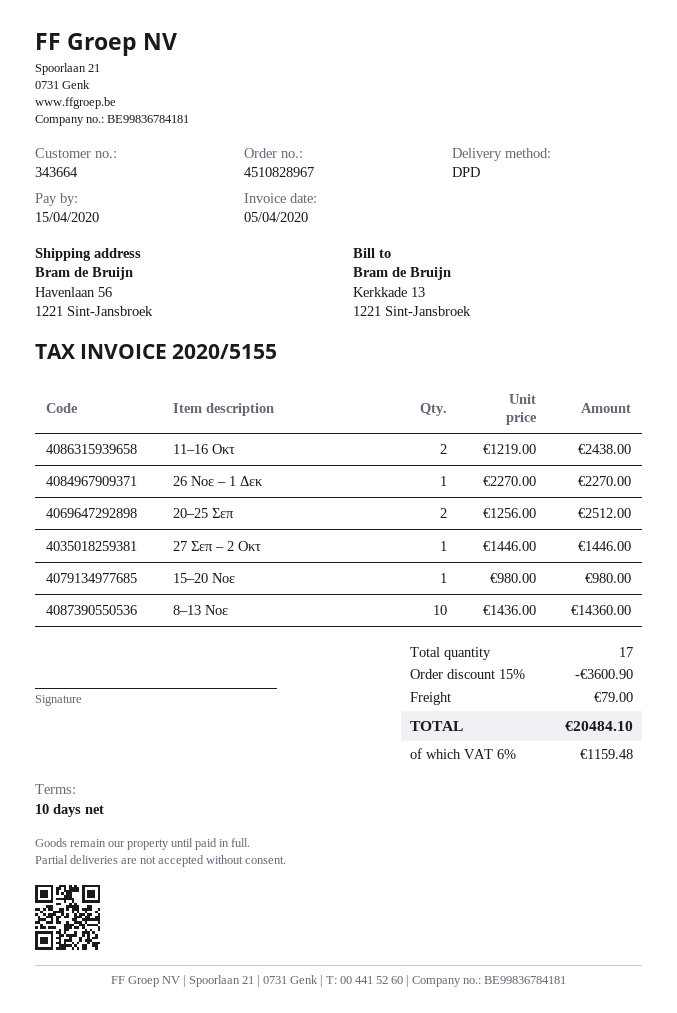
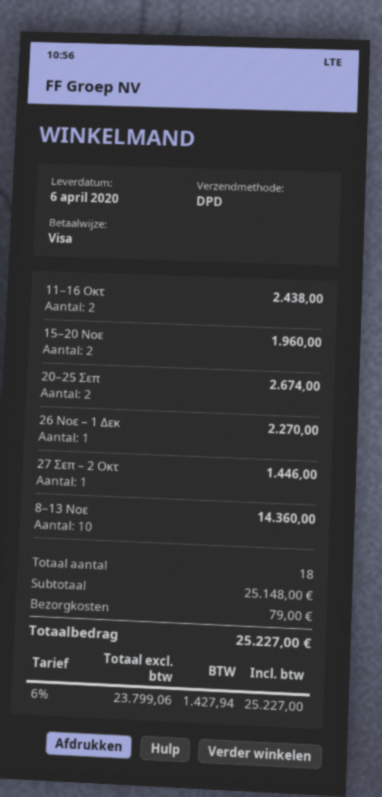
20–25 Σεπ: 2 for 2512.00 -> 2 for 2674.00
15–20 Νοε: 1 for 980.00 -> 2 for 1960.00
total quantity: 17 -> 18
discount: 15% = 3600.90 -> none
tax: 6% = 1159.48 -> 6% = 1427.94
total: 20484.10 -> 25227.00

